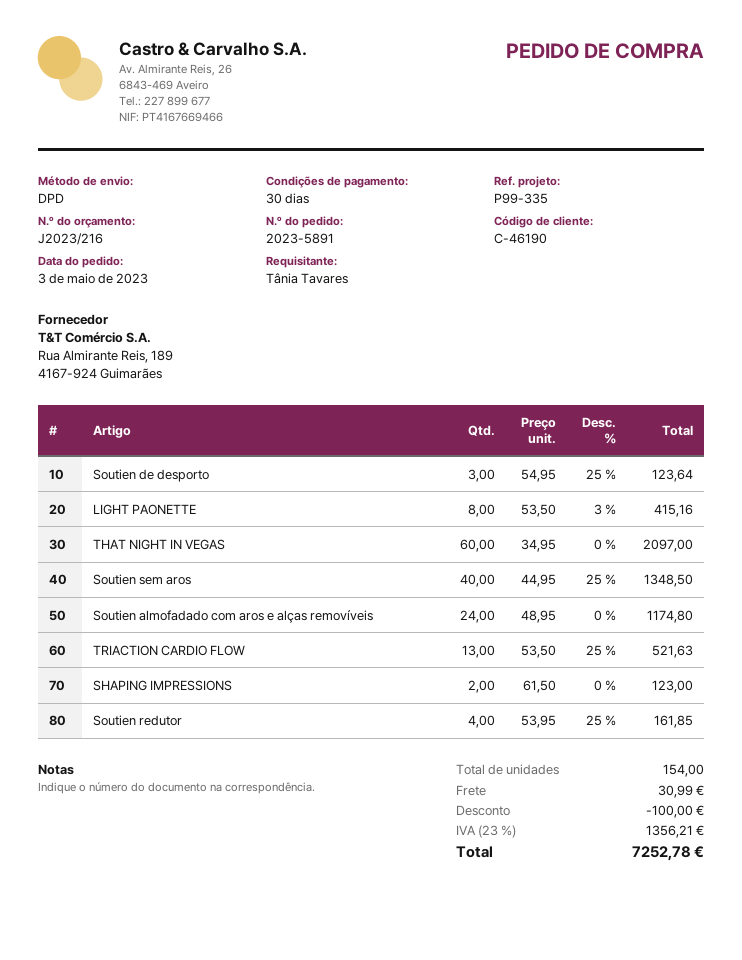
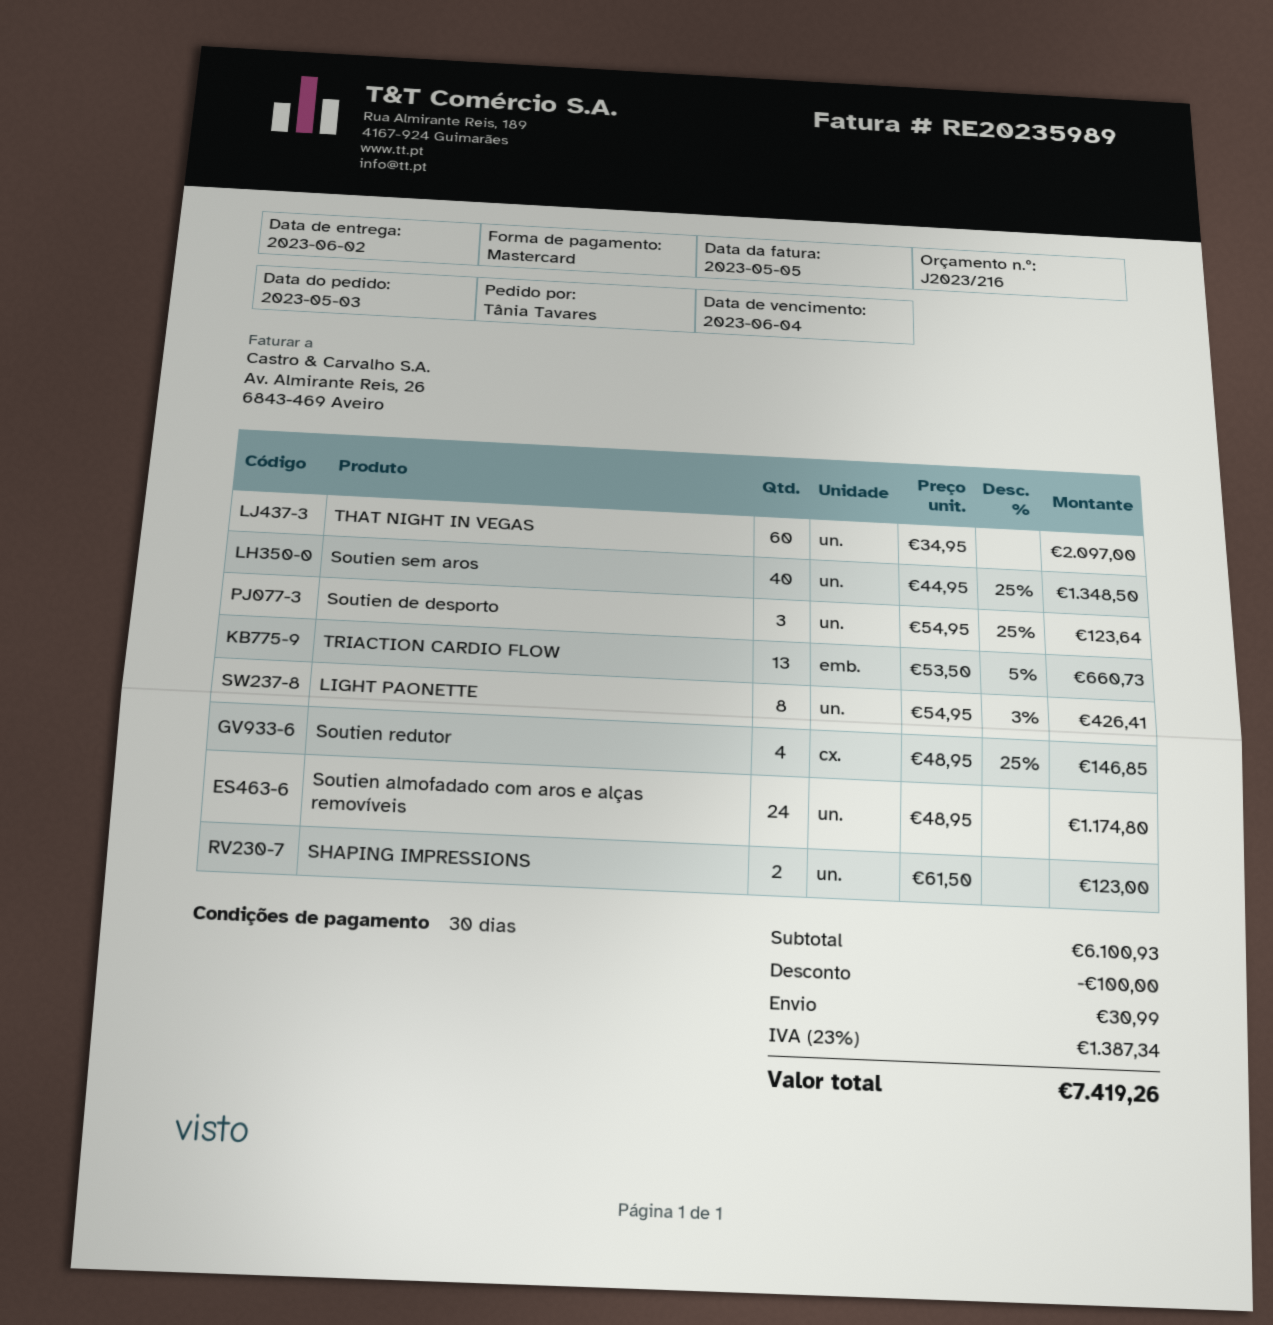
LIGHT PAONETTE: 8 x 53.50 - 3% = 415.16 -> 8 x 54.95 - 3% = 426.41
TRIACTION CARDIO FLOW: 13 x 53.50 - 25% = 521.63 -> 13 x 53.50 - 5% = 660.73
Soutien redutor: 4 x 53.95 - 25% = 161.85 -> 4 x 48.95 - 25% = 146.85
tax: 23% = 1356.21 -> 23% = 1387.34
total: 7252.78 -> 7419.26

